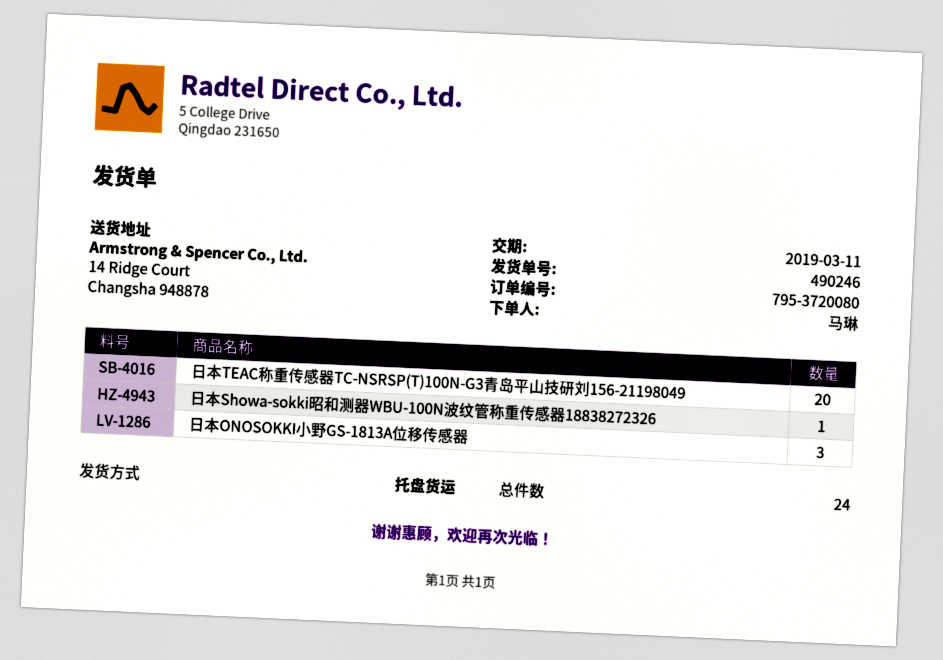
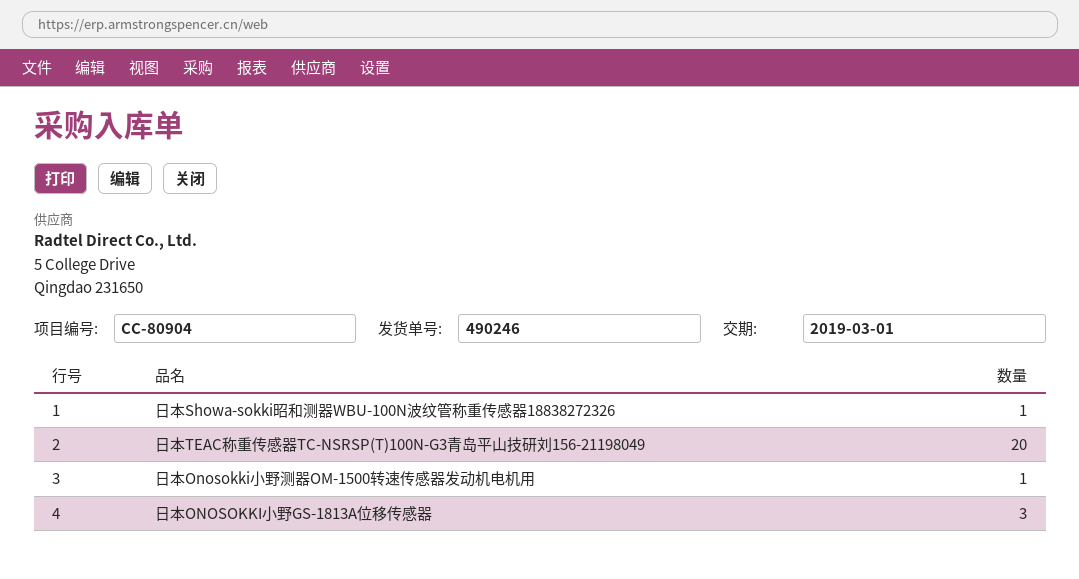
delivery date: 2019-03-11 -> 2019-03-01
日本Onosokki小野测器OM-1500转速传感器发动机电机用: none -> 1

